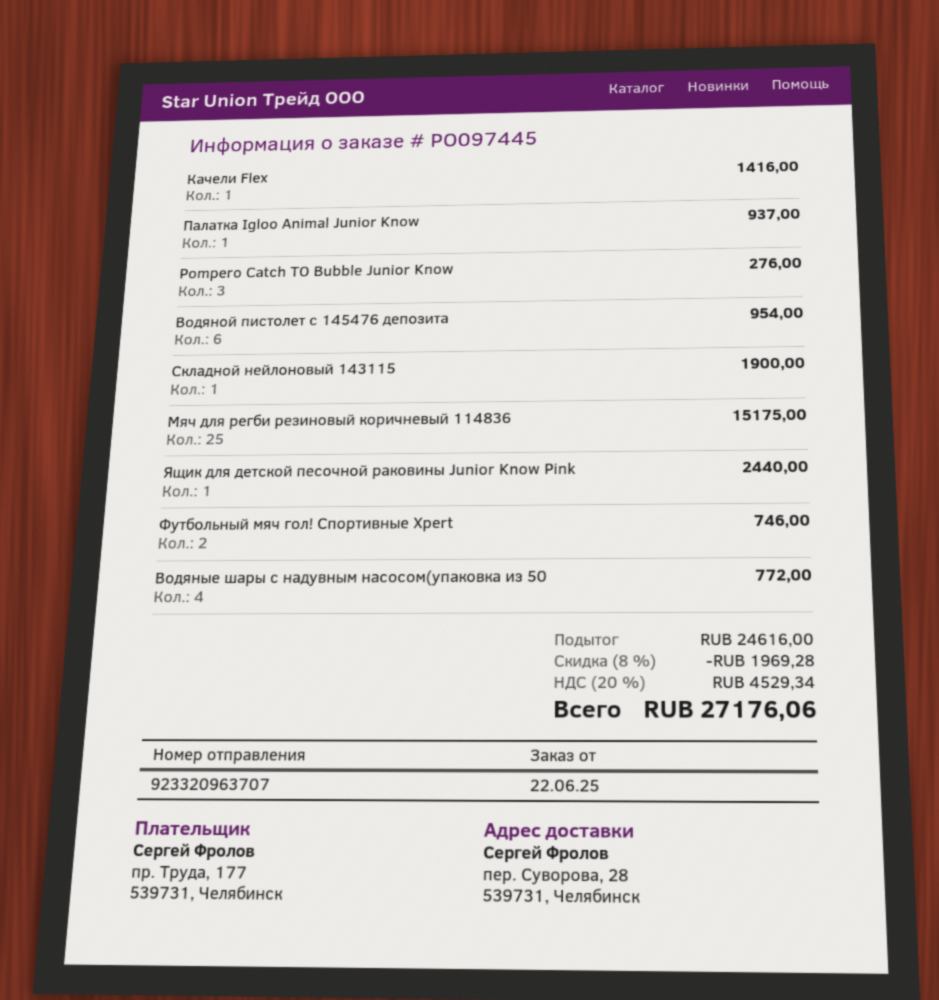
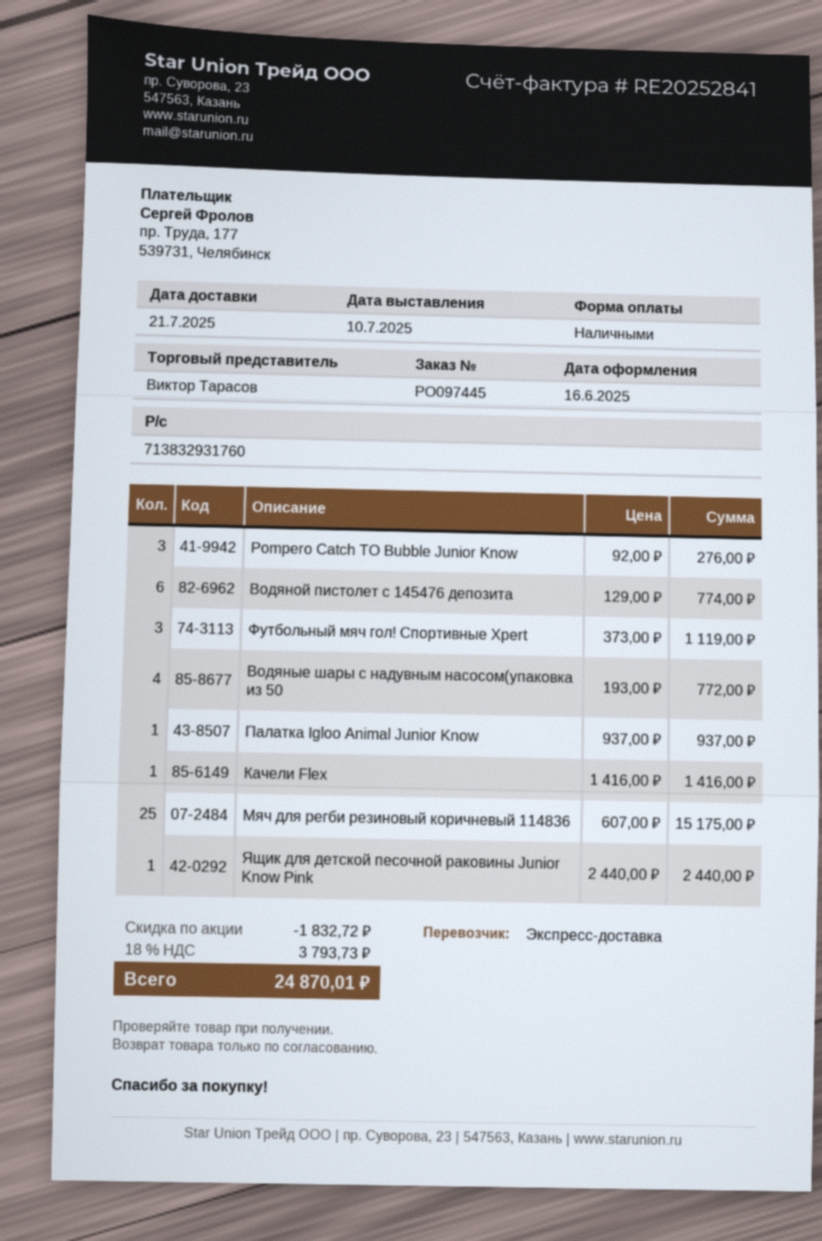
order date: 2025-06-22 -> 2025-06-16
Водяной пистолет с 145476 депозита: 6 for 954.00 -> 6 for 774.00
Складной нейлоновый 143115: 1 for 1900.00 -> none
Футбольный мяч гол! Спортивные Xpert: 2 for 746.00 -> 3 for 1119.00
discount: 1969.28 -> 1832.72
tax: 20% = 4529.34 -> 18% = 3793.73
total: 27176.06 -> 24870.01

